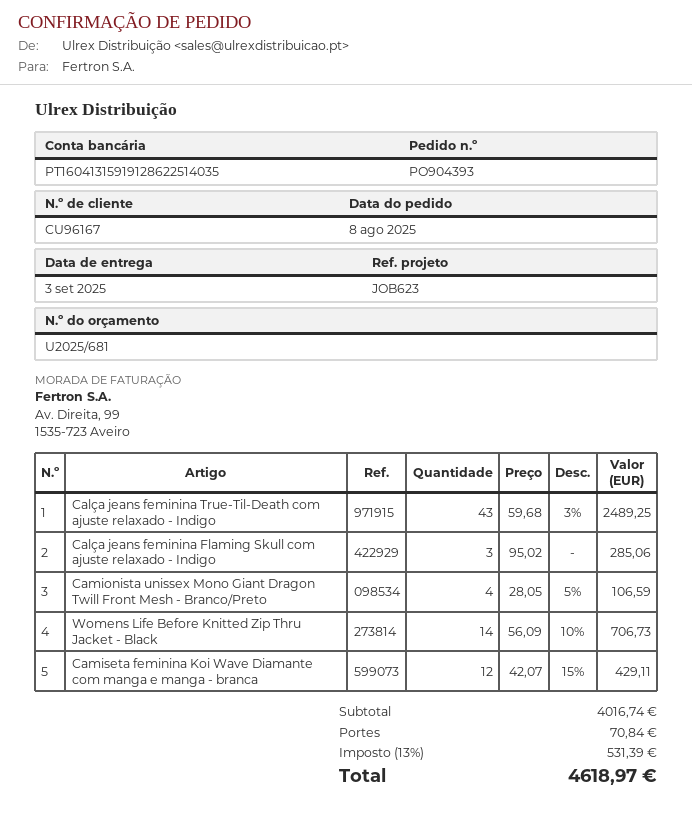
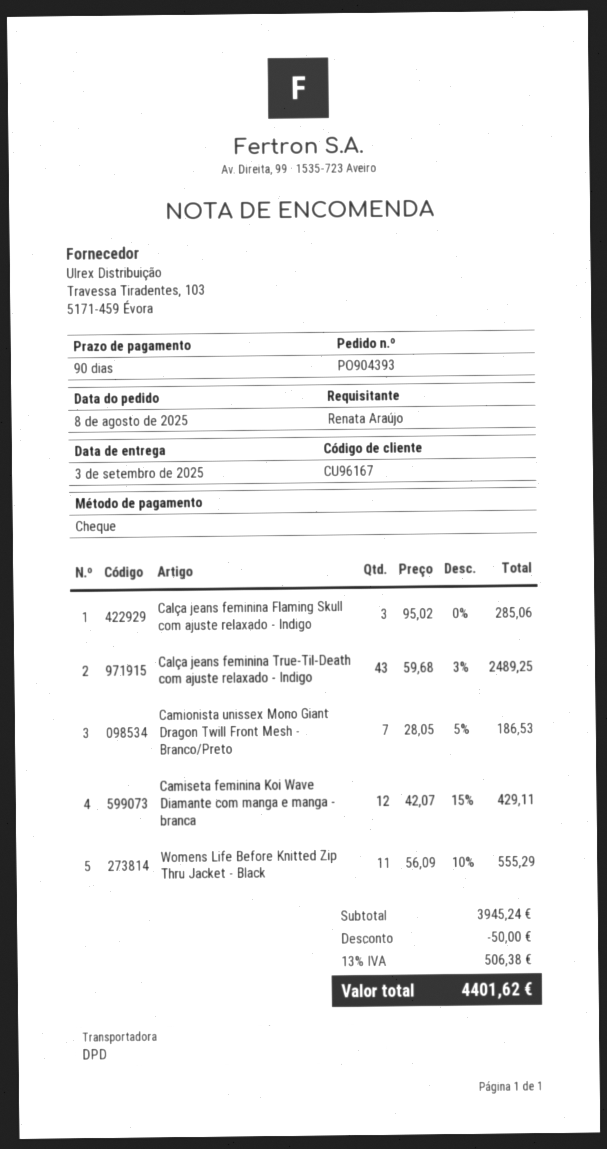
Camionista unissex Mono Giant Dragon Twill Front Mesh - Branco/Preto: 4 x 28.05 - 5% = 106.59 -> 7 x 28.05 - 5% = 186.53
Womens Life Before Knitted Zip Thru Jacket - Black: 14 x 56.09 - 10% = 706.73 -> 11 x 56.09 - 10% = 555.29
subtotal: 4016.74 -> 3945.24
discount: none -> 50.00
shipping: 70.84 -> none
tax: 13% = 531.39 -> 13% = 506.38
total: 4618.97 -> 4401.62

